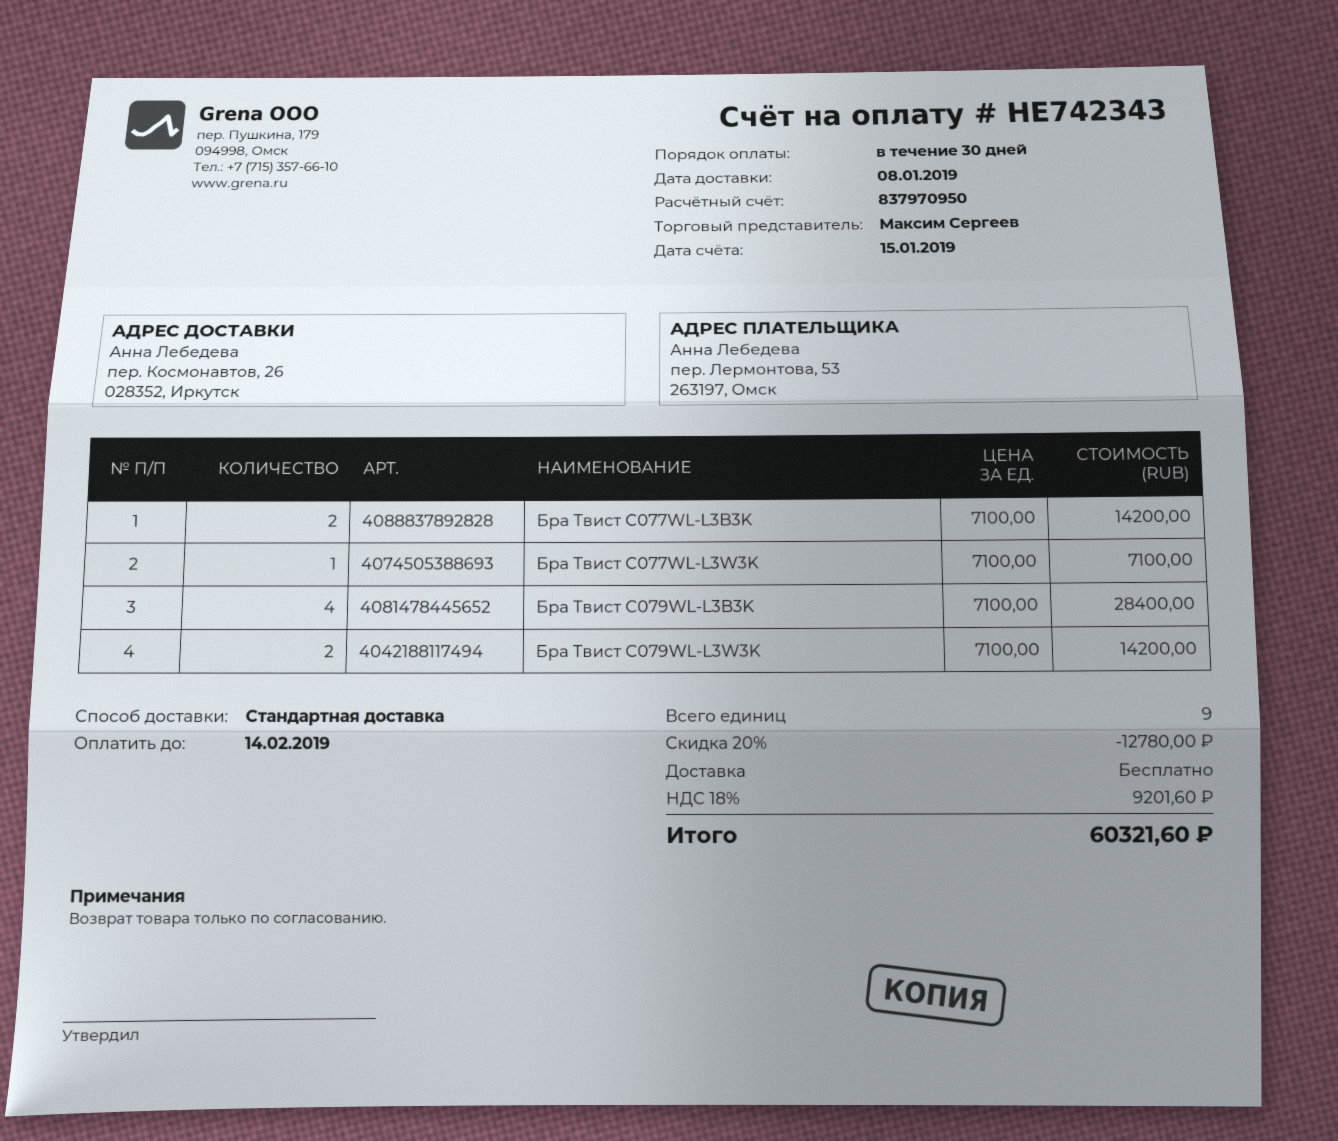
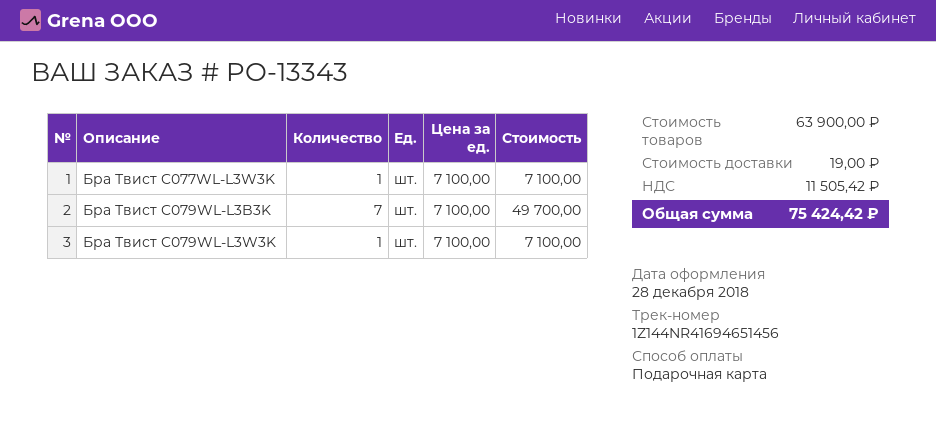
Бра Твист C077WL-L3B3K: 2 x 7100.00 = 14200.00 -> none
Бра Твист C079WL-L3B3K: 4 x 7100.00 = 28400.00 -> 7 x 7100.00 = 49700.00
Бра Твист C079WL-L3W3K: 2 x 7100.00 = 14200.00 -> 1 x 7100.00 = 7100.00
discount: 20% = 12780.00 -> none
shipping: 0.00 -> 19.00
tax: 9201.60 -> 11505.42
total: 60321.60 -> 75424.42

